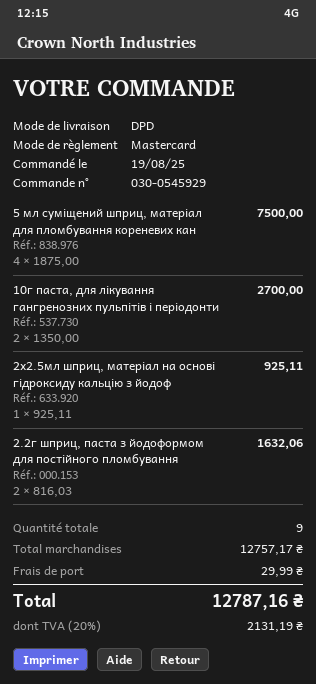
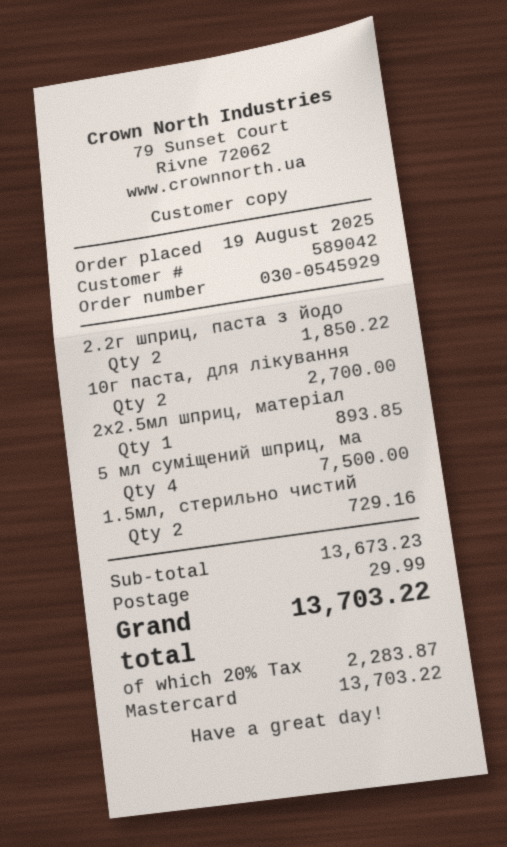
2х2.5мл шприц, матеріал на основі гідроксиду кальцію з йодоф: 1 for 925.11 -> 1 for 893.85
2.2г шприц, паста з йодоформом для постійного пломбування: 2 for 1632.06 -> 2 for 1850.22
1.5мл, стерильно чистий: none -> 2 for 729.16
subtotal: 12757.17 -> 13673.23
tax: 20% = 2131.19 -> 20% = 2283.87
total: 12787.16 -> 13703.22

